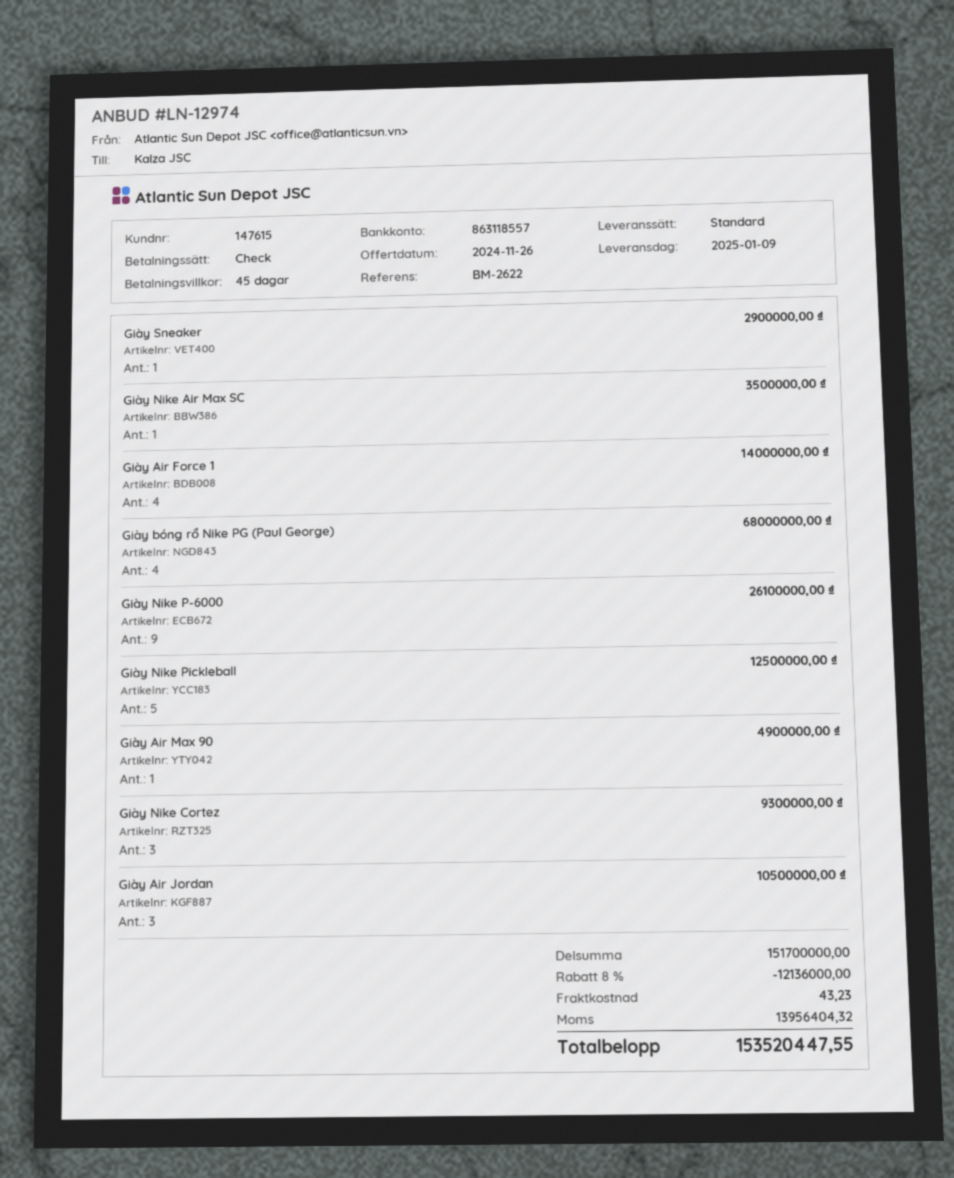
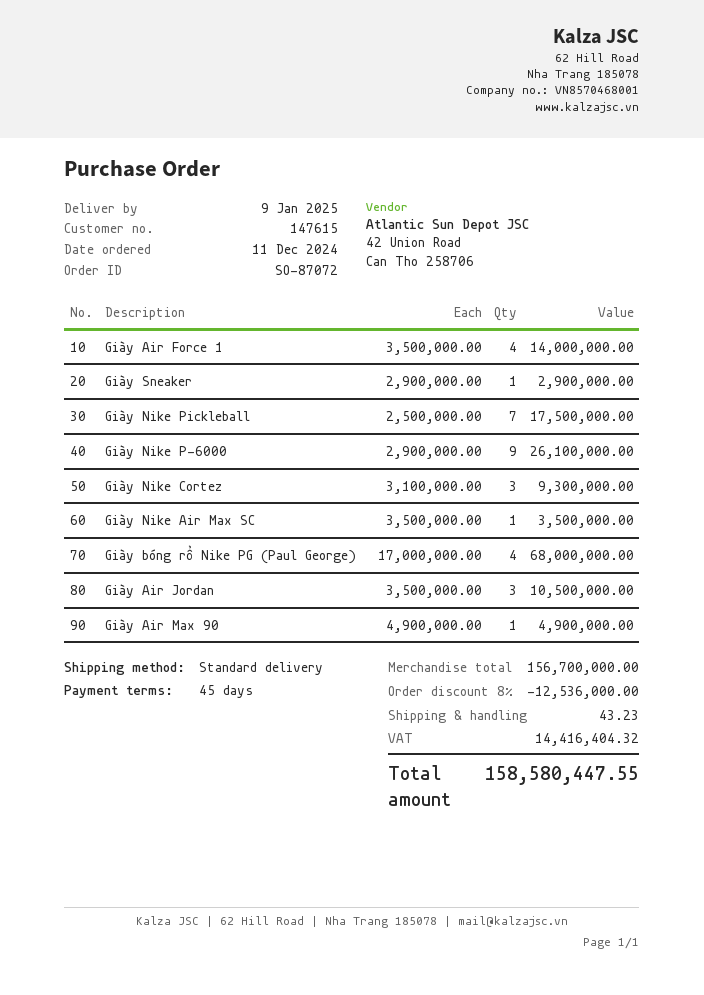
Giày Nike Pickleball: 5 for 12500000.00 -> 7 for 17500000.00
subtotal: 151700000.00 -> 156700000.00
discount: 8% = 12136000.00 -> 8% = 12536000.00
tax: 13956404.32 -> 14416404.32
total: 153520447.55 -> 158580447.55

